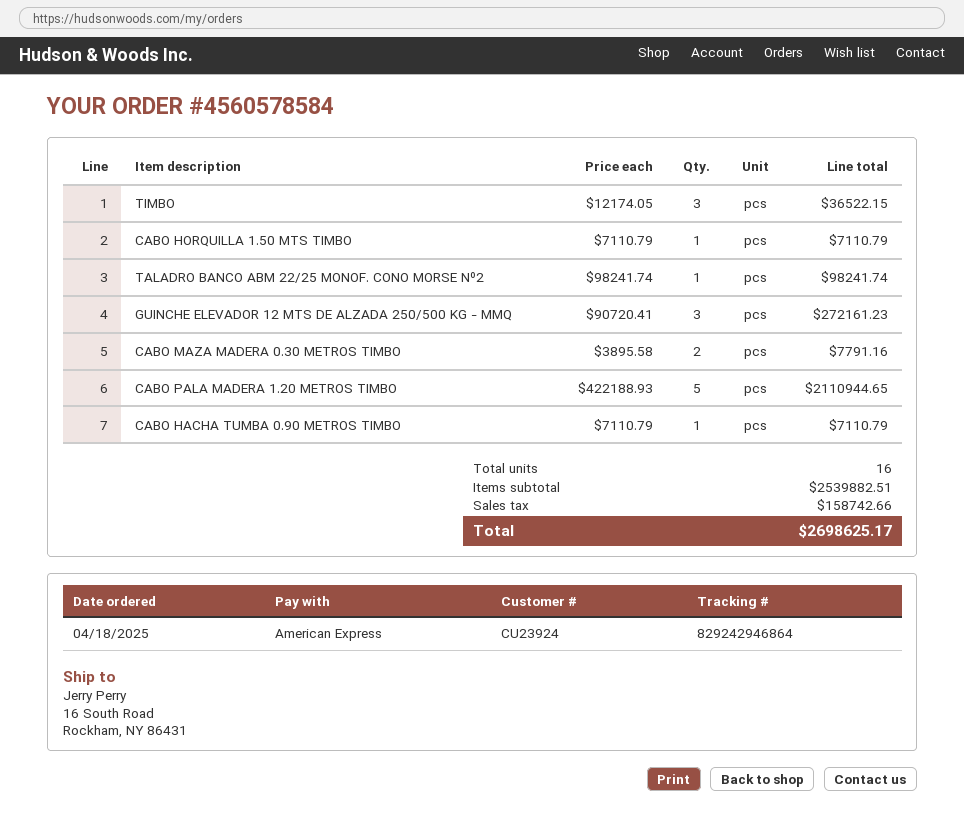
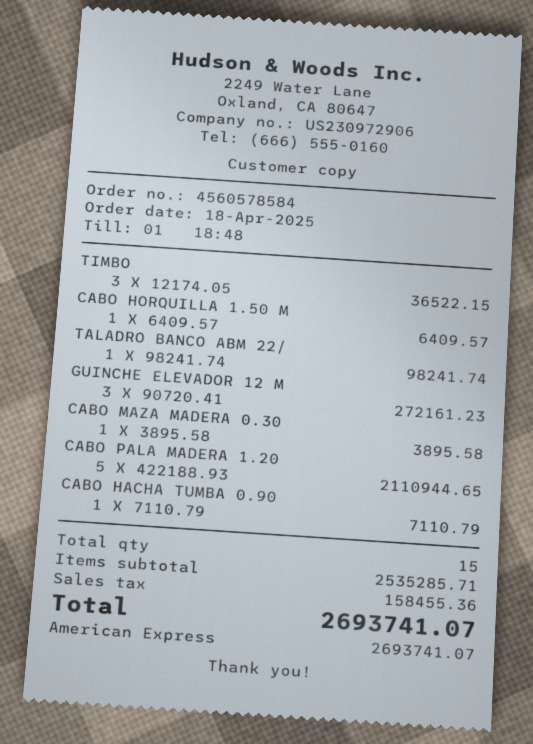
CABO HORQUILLA 1.50 MTS TIMBO: 1 x 7110.79 = 7110.79 -> 1 x 6409.57 = 6409.57
CABO MAZA MADERA 0.30 METROS TIMBO: 2 x 3895.58 = 7791.16 -> 1 x 3895.58 = 3895.58
total quantity: 16 -> 15
subtotal: 2539882.51 -> 2535285.71
tax: 158742.66 -> 158455.36
total: 2698625.17 -> 2693741.07

